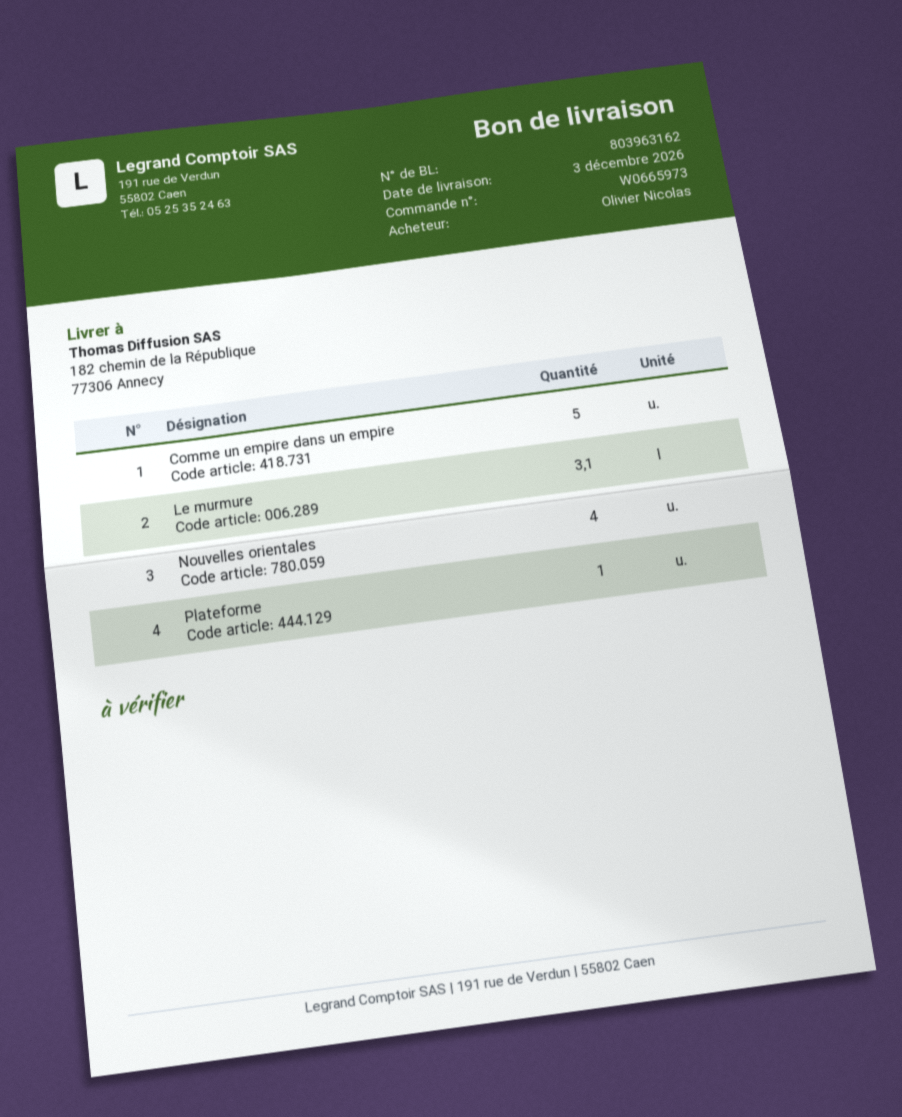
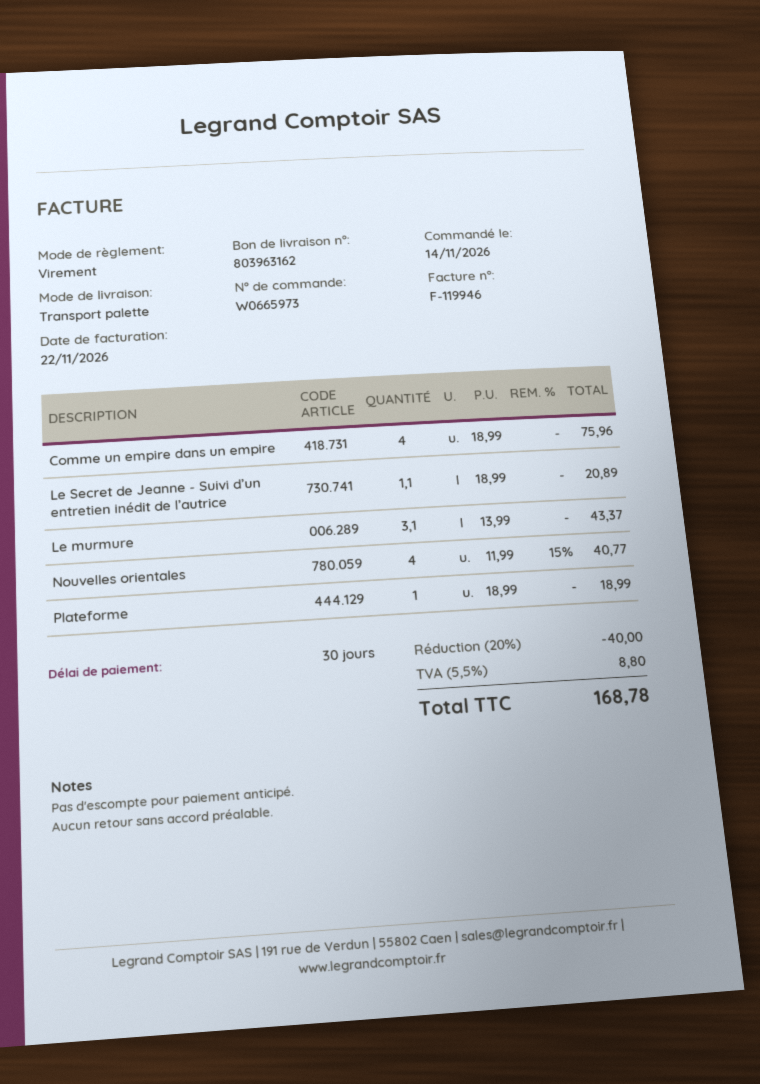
Comme un empire dans un empire: 5 -> 4
Le Secret de Jeanne - Suivi d’un entretien inédit de l’autrice: none -> 1.1

